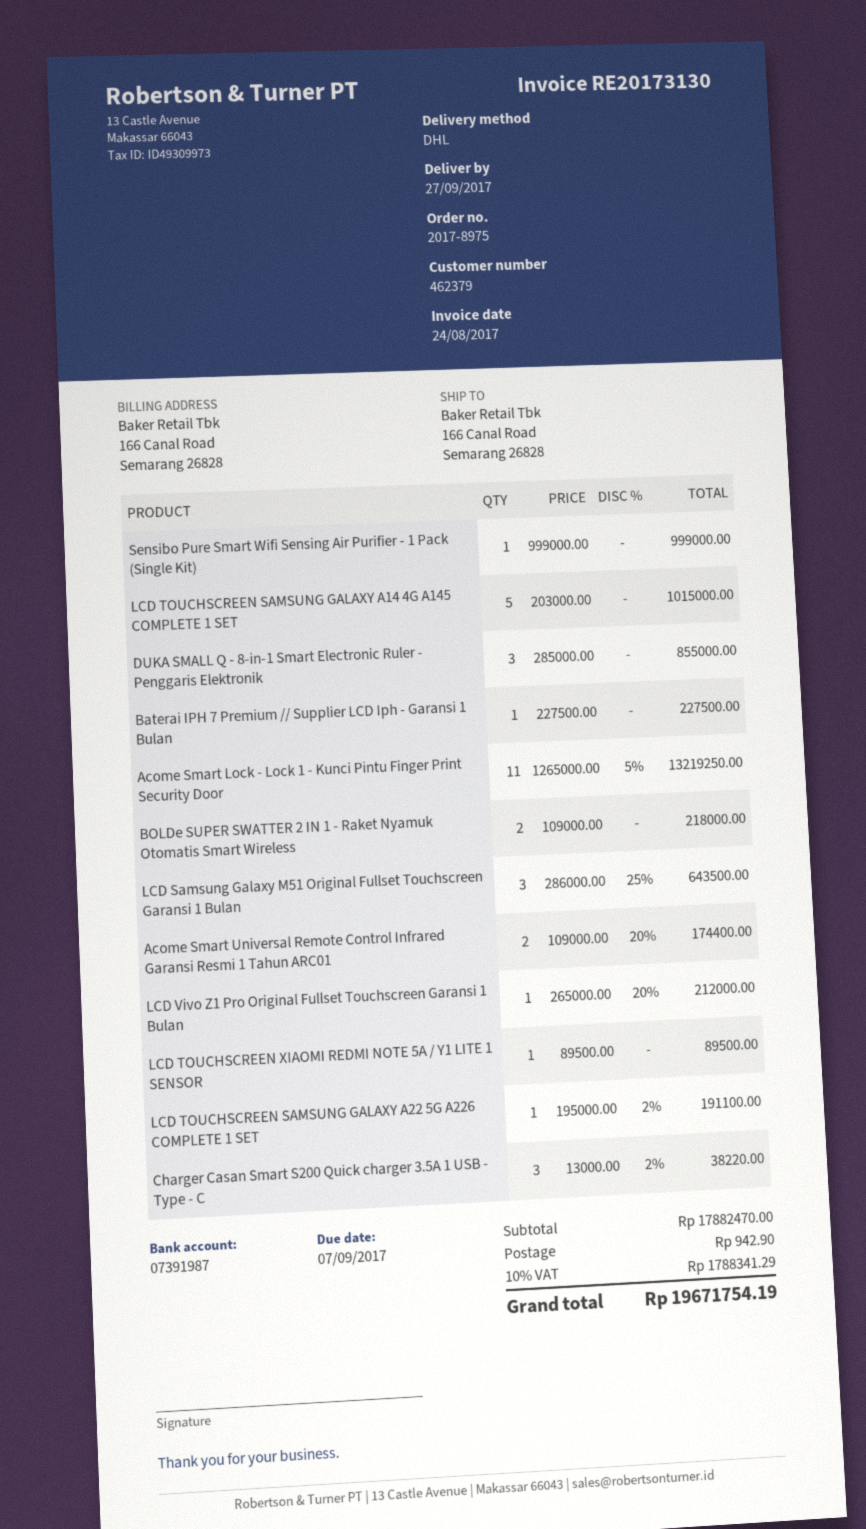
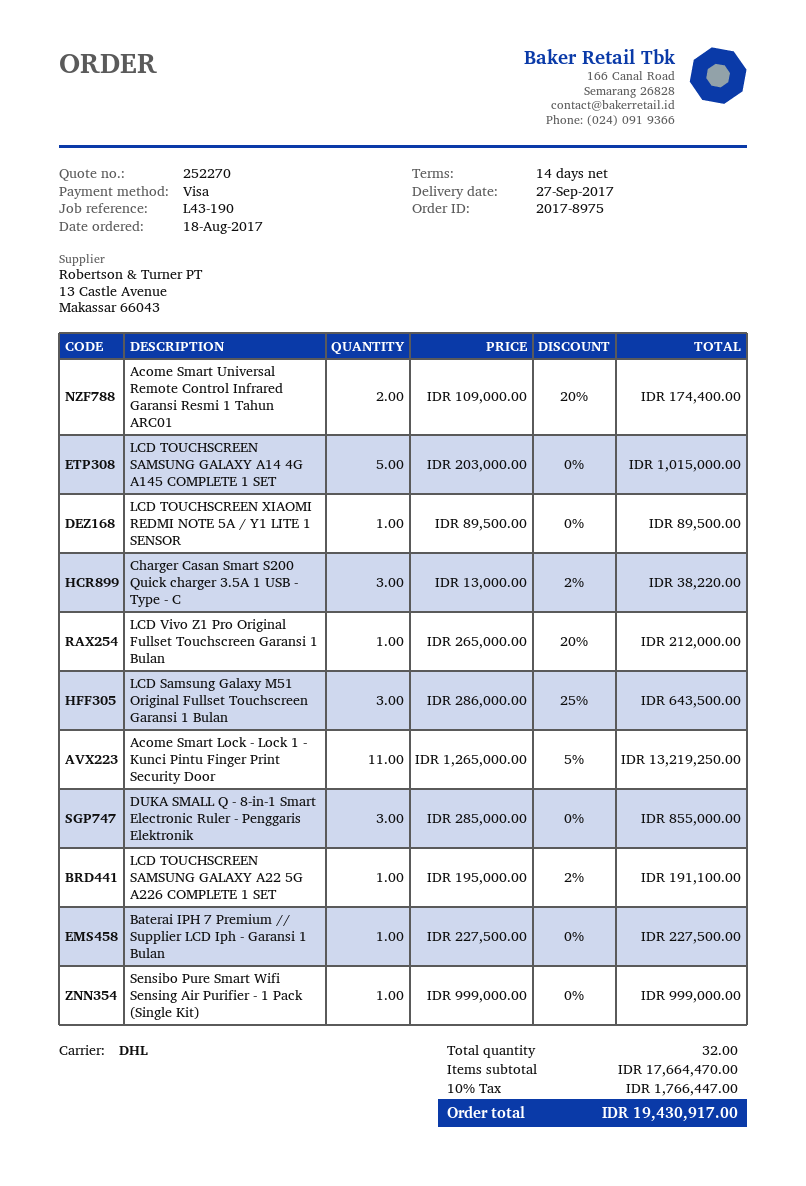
BOLDe SUPER SWATTER 2 IN 1 - Raket Nyamuk Otomatis Smart Wireless: 2 x 109000.00 = 218000.00 -> none
subtotal: 17882470.00 -> 17664470.00
shipping: 942.90 -> none
tax: 10% = 1788341.29 -> 10% = 1766447.00
total: 19671754.19 -> 19430917.00

